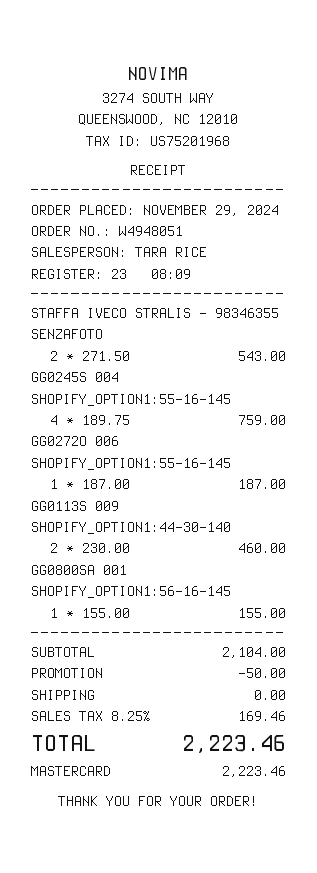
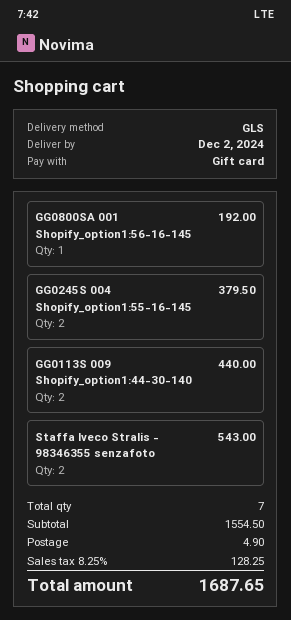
payment method: Mastercard -> gift card
GG0245S 004 SHOPIFY_OPTION1:55-16-145: 4 for 759.00 -> 2 for 379.50
GG0272O 006 SHOPIFY_OPTION1:55-16-145: 1 for 187.00 -> none
GG0113S 009 SHOPIFY_OPTION1:44-30-140: 2 for 460.00 -> 2 for 440.00
GG0800SA 001 SHOPIFY_OPTION1:56-16-145: 1 for 155.00 -> 1 for 192.00
subtotal: 2104.00 -> 1554.50
discount: 50.00 -> none
shipping: 0.00 -> 4.90
tax: 8.25% = 169.46 -> 8.25% = 128.25
total: 2223.46 -> 1687.65

